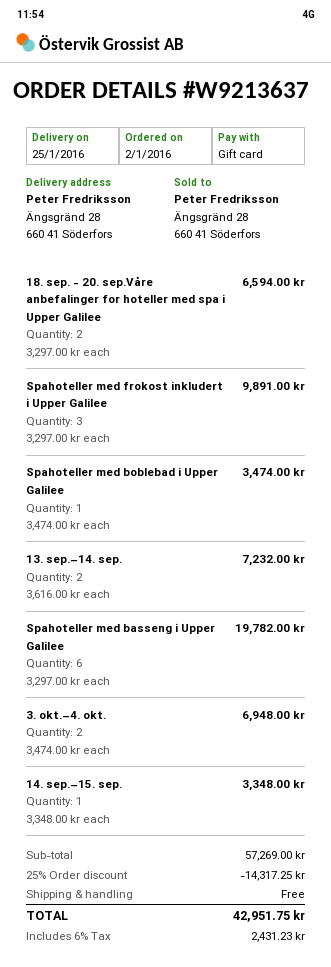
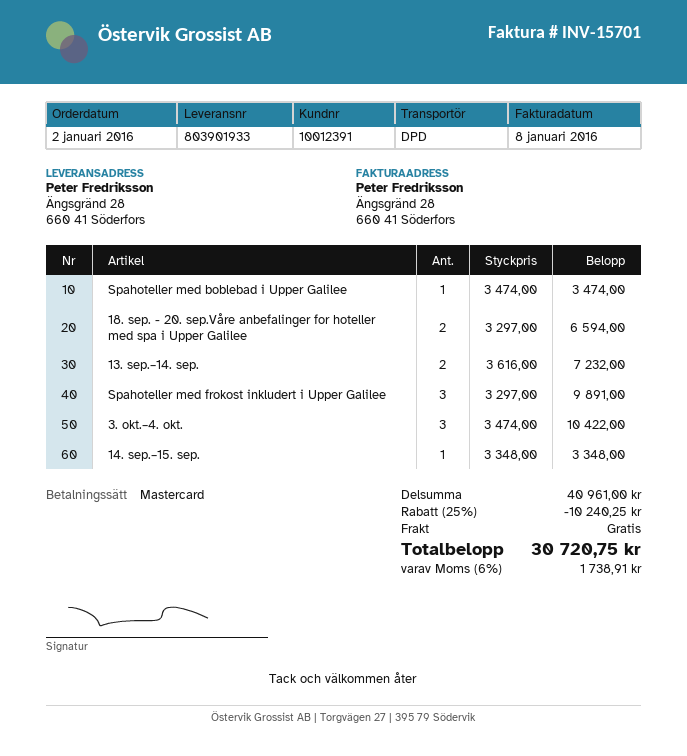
payment method: gift card -> Mastercard
Spahoteller med basseng i Upper Galilee: 6 x 3297.00 = 19782.00 -> none
3. okt.–4. okt.: 2 x 3474.00 = 6948.00 -> 3 x 3474.00 = 10422.00
subtotal: 57269.00 -> 40961.00
discount: 25% = 14317.25 -> 25% = 10240.25
tax: 6% = 2431.23 -> 6% = 1738.91
total: 42951.75 -> 30720.75

